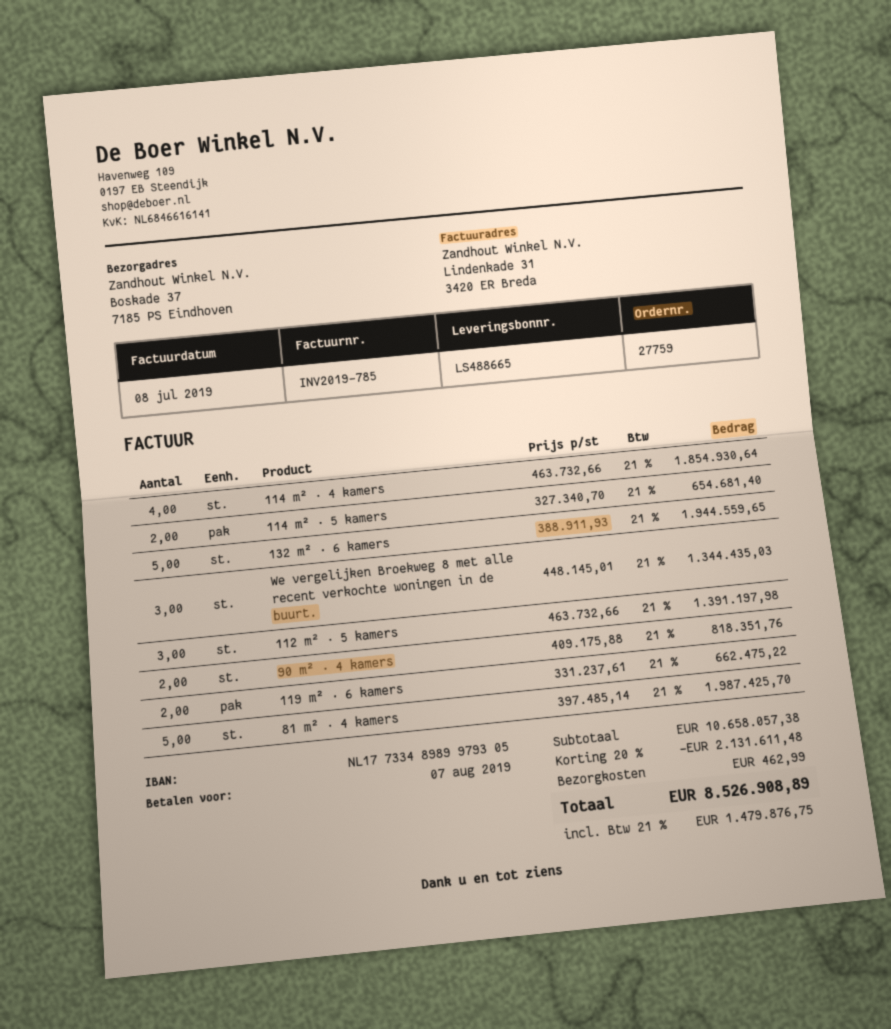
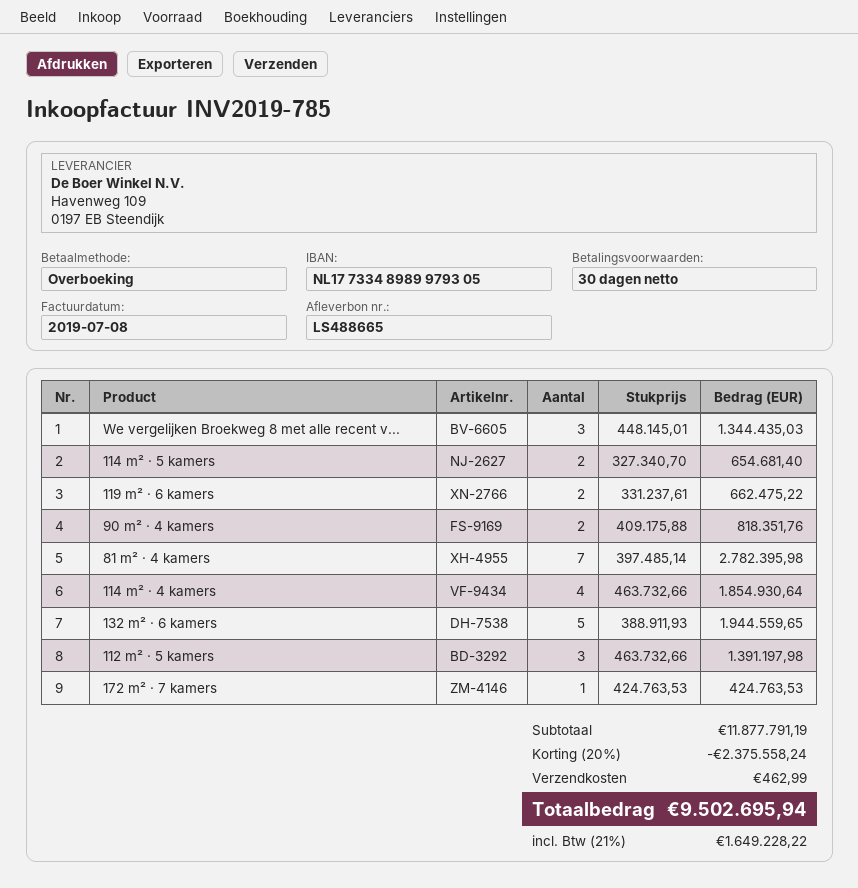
81 m² · 4 kamers: 5 x 397485.14 = 1987425.70 -> 7 x 397485.14 = 2782395.98
172 m² · 7 kamers: none -> 1 x 424763.53 = 424763.53
subtotal: 10658057.38 -> 11877791.19
discount: 20% = 2131611.48 -> 20% = 2375558.24
tax: 21% = 1479876.75 -> 21% = 1649228.22
total: 8526908.89 -> 9502695.94

